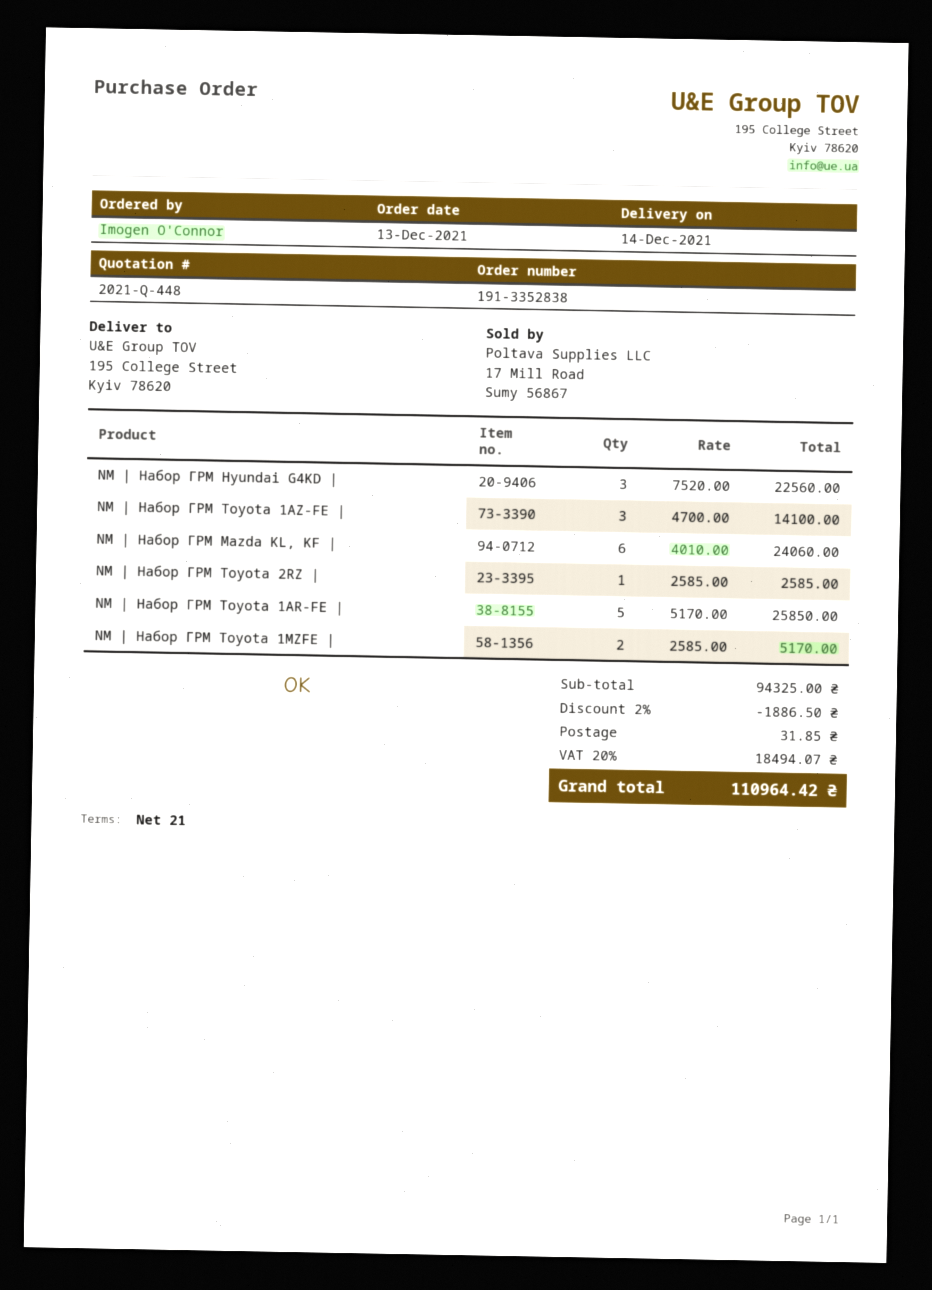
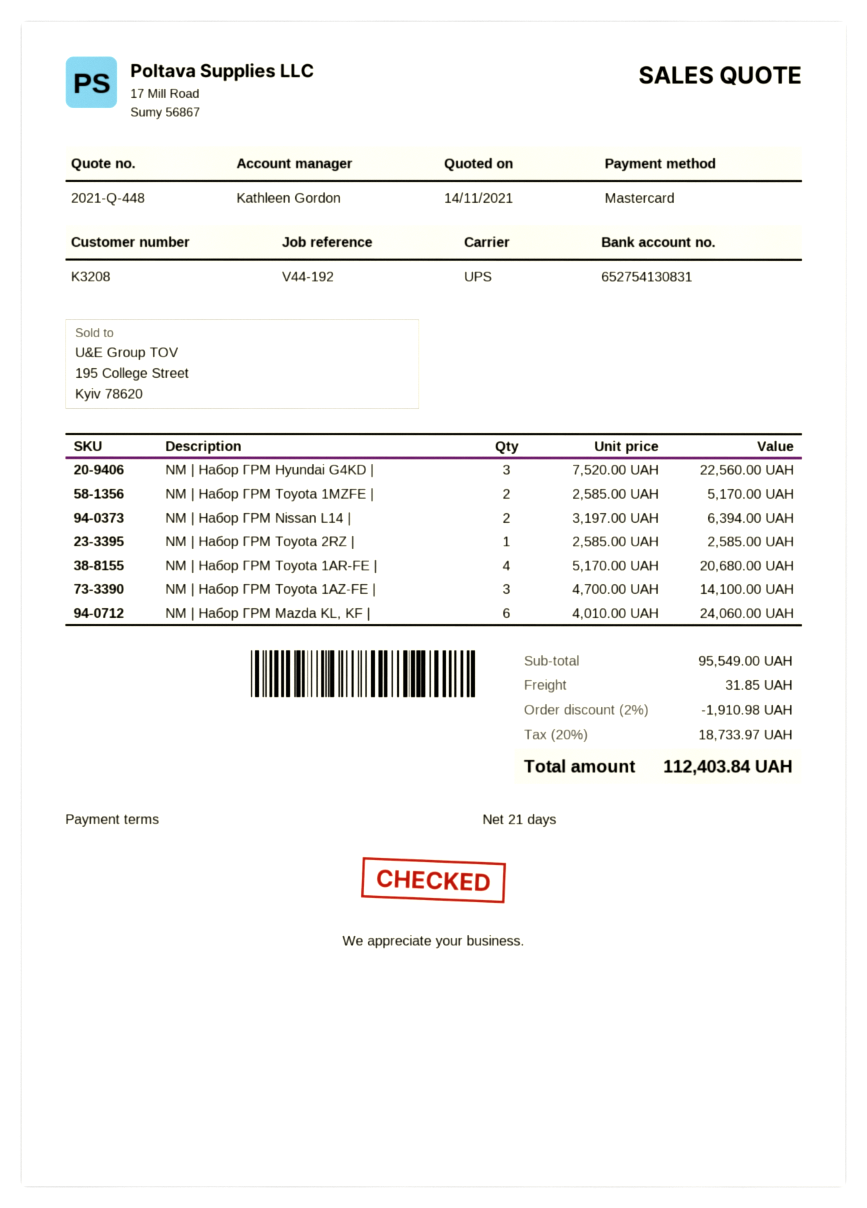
NM | Набор ГРМ Toyota 1AR-FE |: 5 x 5170.00 = 25850.00 -> 4 x 5170.00 = 20680.00
NM | Набор ГРМ Nissan L14 |: none -> 2 x 3197.00 = 6394.00
subtotal: 94325.00 -> 95549.00
discount: 2% = 1886.50 -> 2% = 1910.98
tax: 20% = 18494.07 -> 20% = 18733.97
total: 110964.42 -> 112403.84

